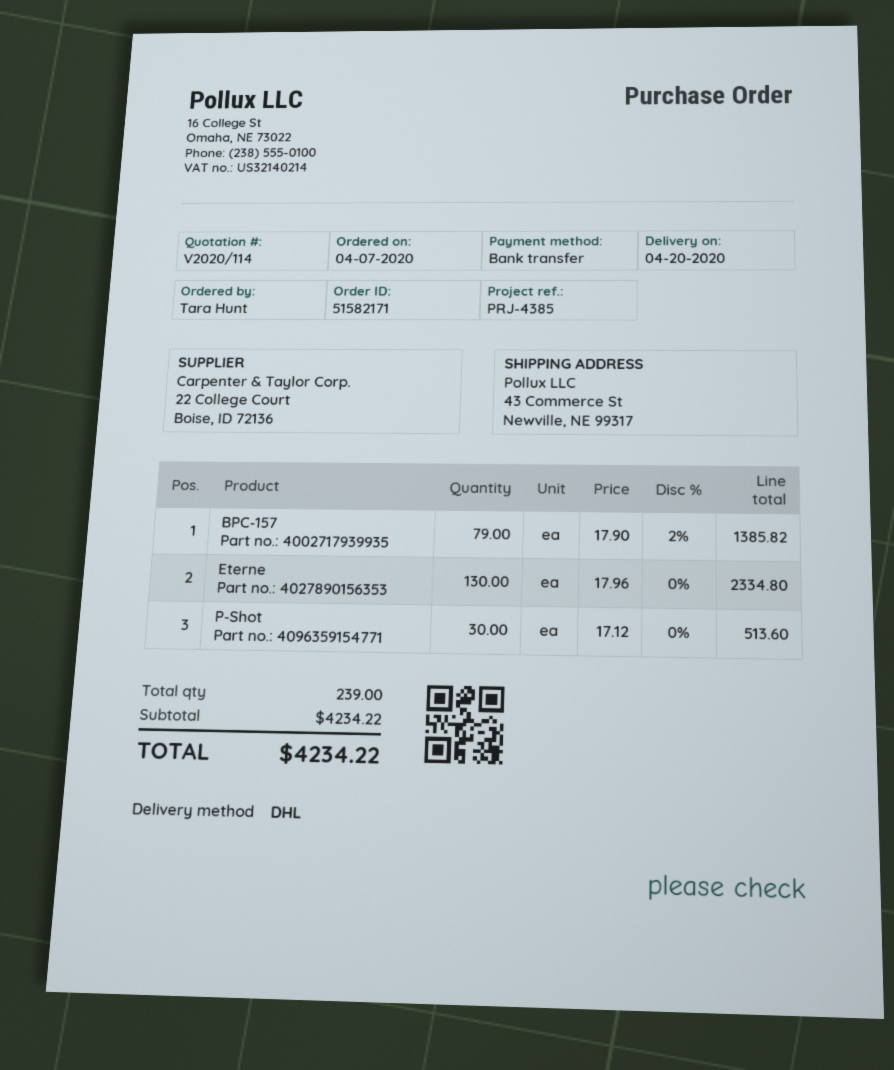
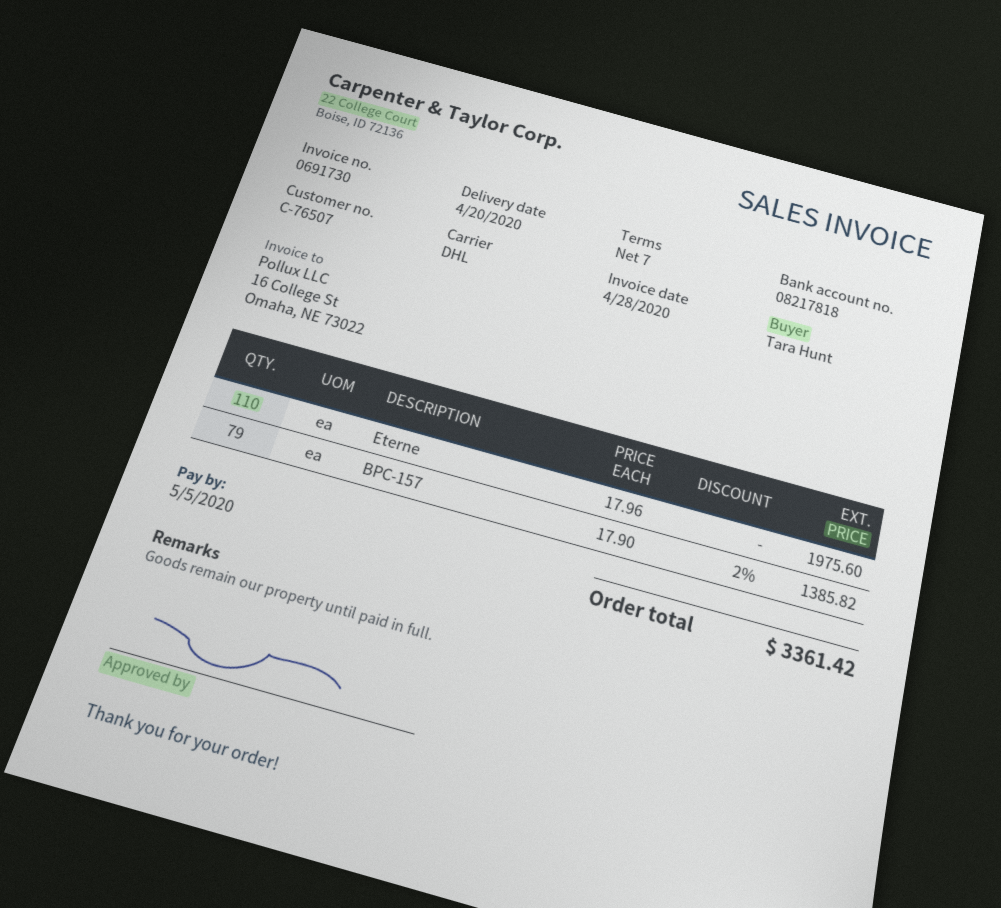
Eterne: 130 x 17.96 = 2334.80 -> 110 x 17.96 = 1975.60
P-Shot: 30 x 17.12 = 513.60 -> none
total: 4234.22 -> 3361.42

